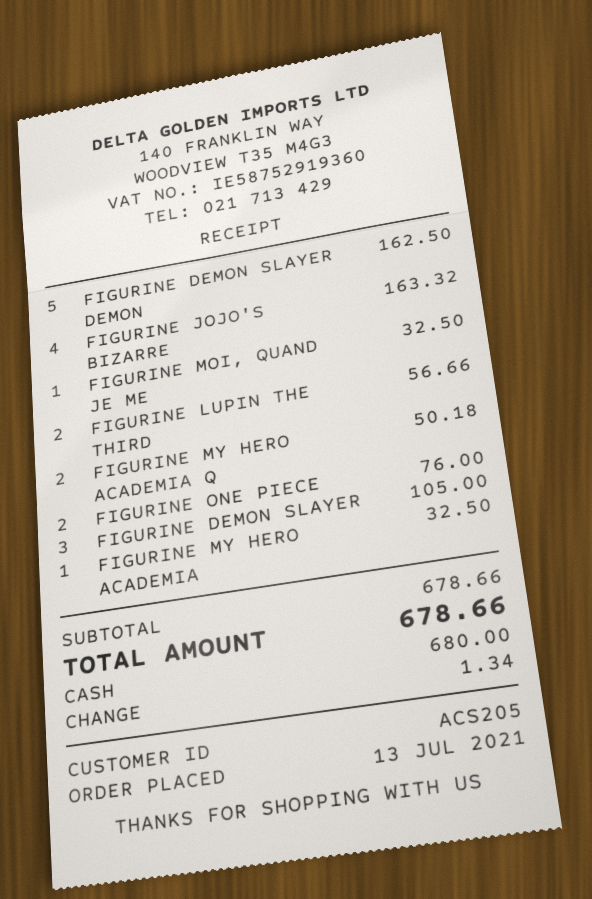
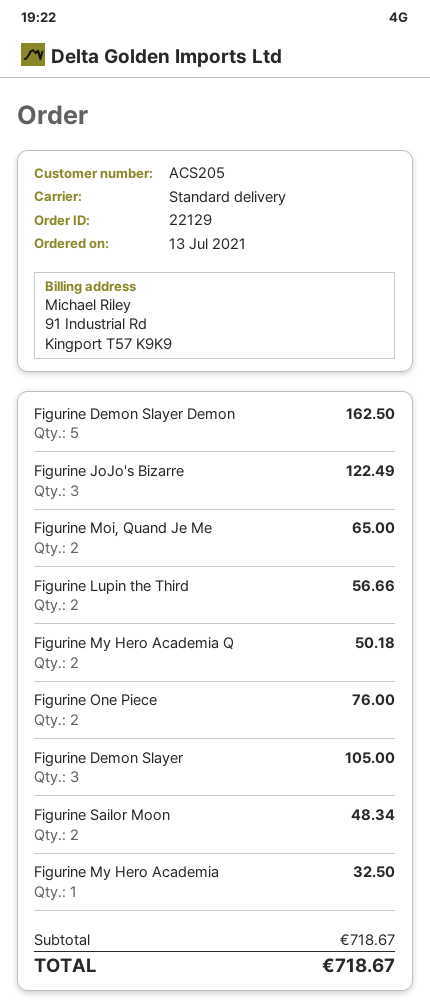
FIGURINE JOJO'S BIZARRE: 4 for 163.32 -> 3 for 122.49
FIGURINE MOI, QUAND JE ME: 1 for 32.50 -> 2 for 65.00
Figurine Sailor Moon: none -> 2 for 48.34
subtotal: 678.66 -> 718.67
total: 678.66 -> 718.67

